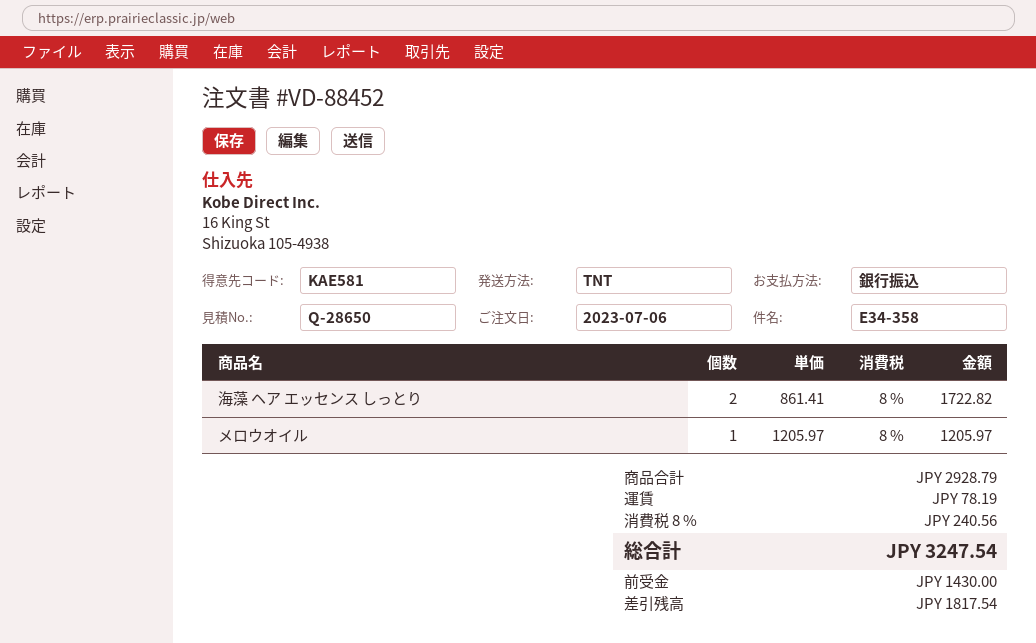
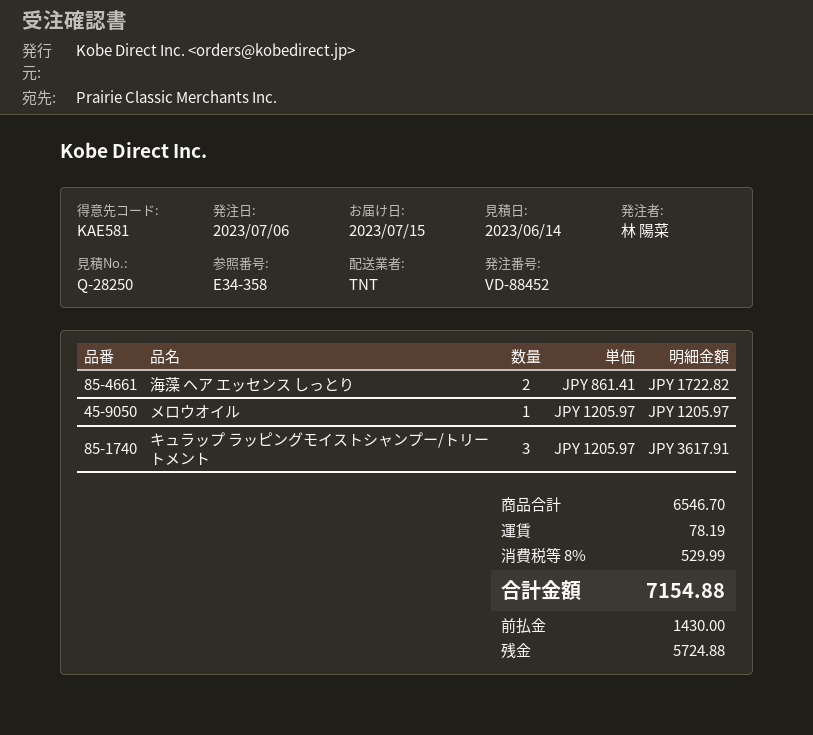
quote number: Q-28650 -> Q-28250
キュラップ ラッピングモイストシャンプー/トリートメント: none -> 3 x 1205.97 = 3617.91
subtotal: 2928.79 -> 6546.70
tax: 8% = 240.56 -> 8% = 529.99
total: 3247.54 -> 7154.88
balance: 1817.54 -> 5724.88

